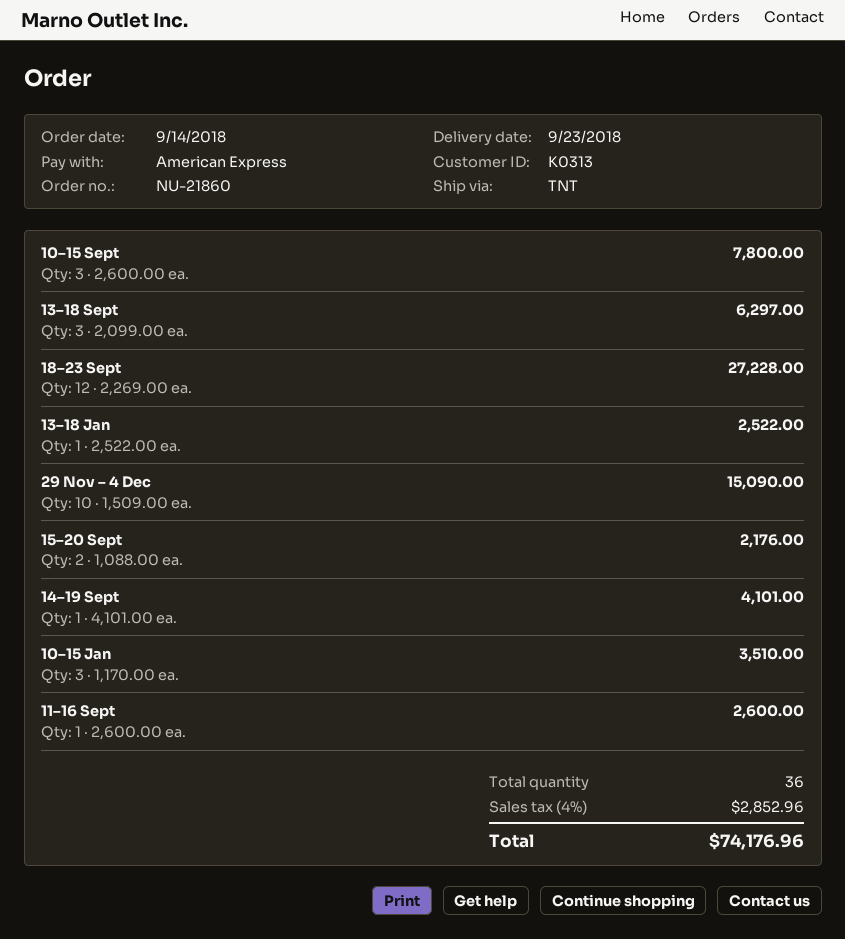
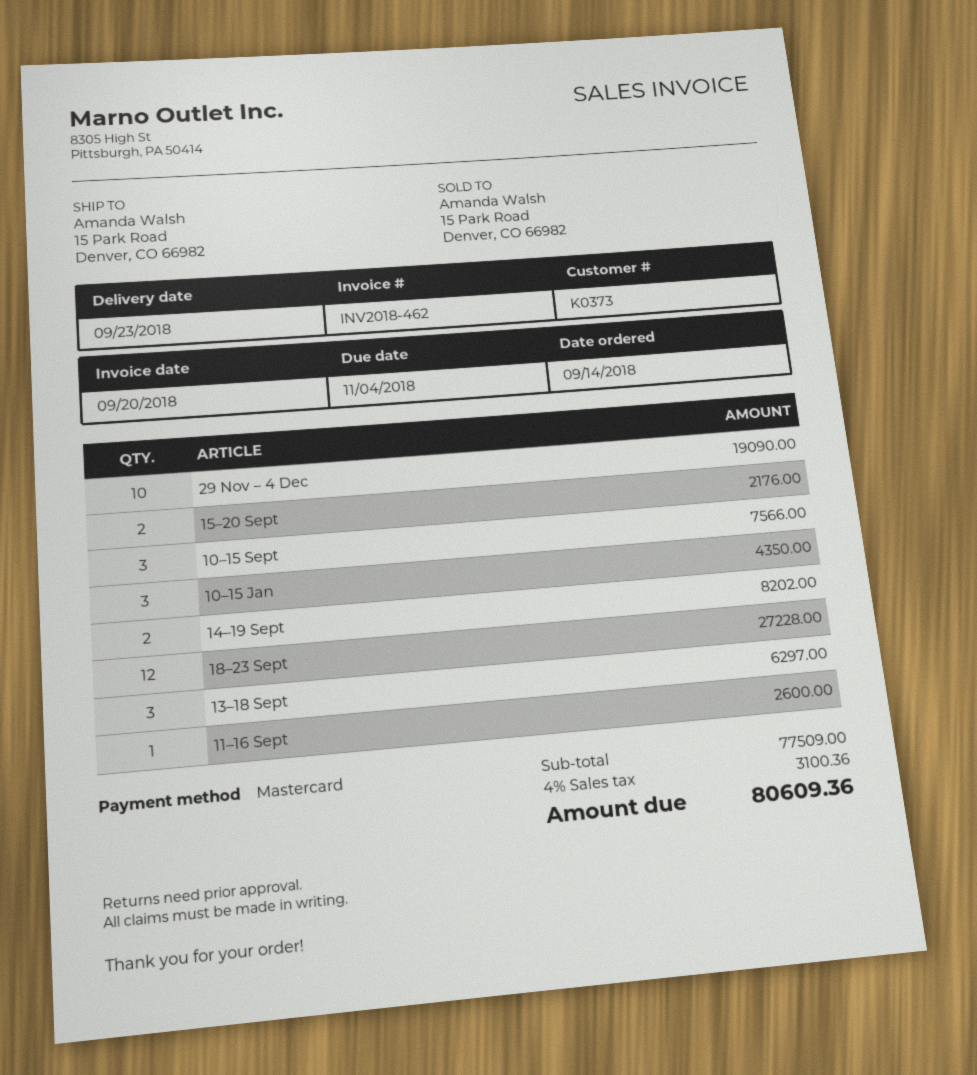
customer number: K0313 -> K0373
payment method: American Express -> Mastercard
10–15 Sept: 3 for 7800.00 -> 3 for 7566.00
13–18 Jan: 1 for 2522.00 -> none
29 Nov – 4 Dec: 10 for 15090.00 -> 10 for 19090.00
14–19 Sept: 1 for 4101.00 -> 2 for 8202.00
10–15 Jan: 3 for 3510.00 -> 3 for 4350.00
tax: 4% = 2852.96 -> 4% = 3100.36
total: 74176.96 -> 80609.36

